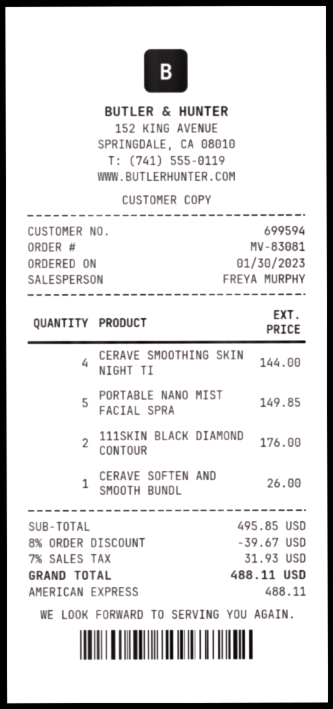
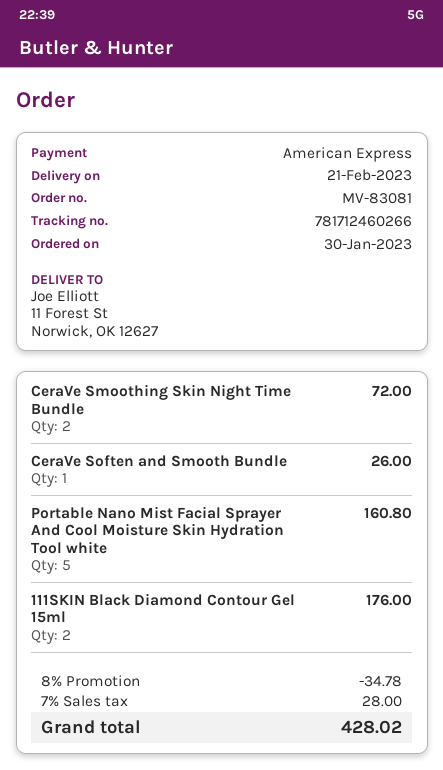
CERAVE SMOOTHING SKIN NIGHT TI: 4 for 144.00 -> 2 for 72.00
PORTABLE NANO MIST FACIAL SPRA: 5 for 149.85 -> 5 for 160.80
discount: 8% = 39.67 -> 8% = 34.78
tax: 7% = 31.93 -> 7% = 28.00
total: 488.11 -> 428.02

